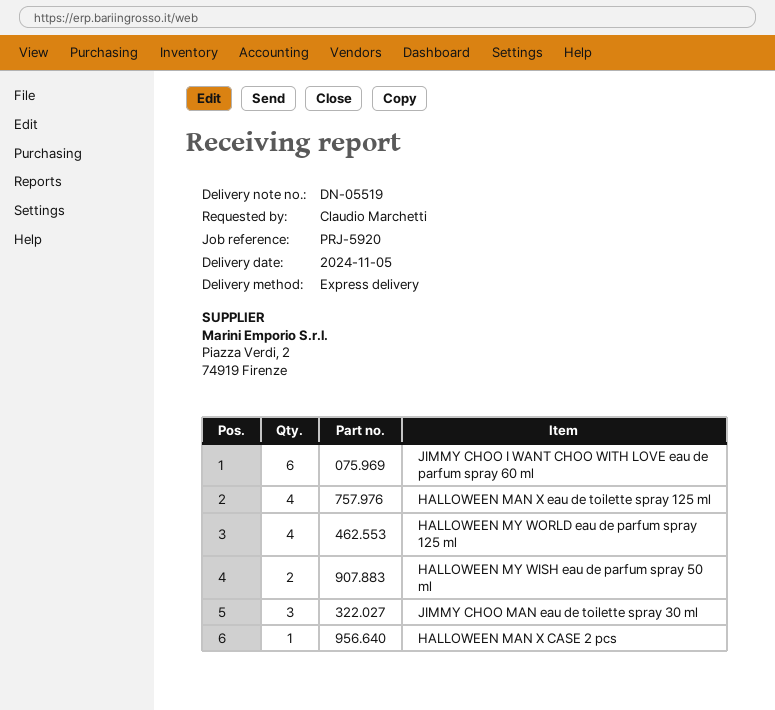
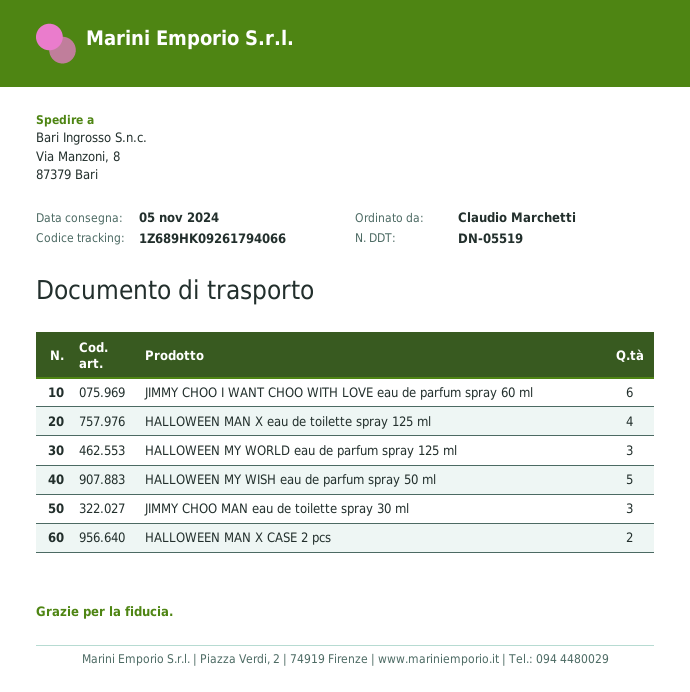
HALLOWEEN MY WORLD eau de parfum spray 125 ml: 4 -> 3
HALLOWEEN MY WISH eau de parfum spray 50 ml: 2 -> 5
HALLOWEEN MAN X CASE 2 pcs: 1 -> 2

